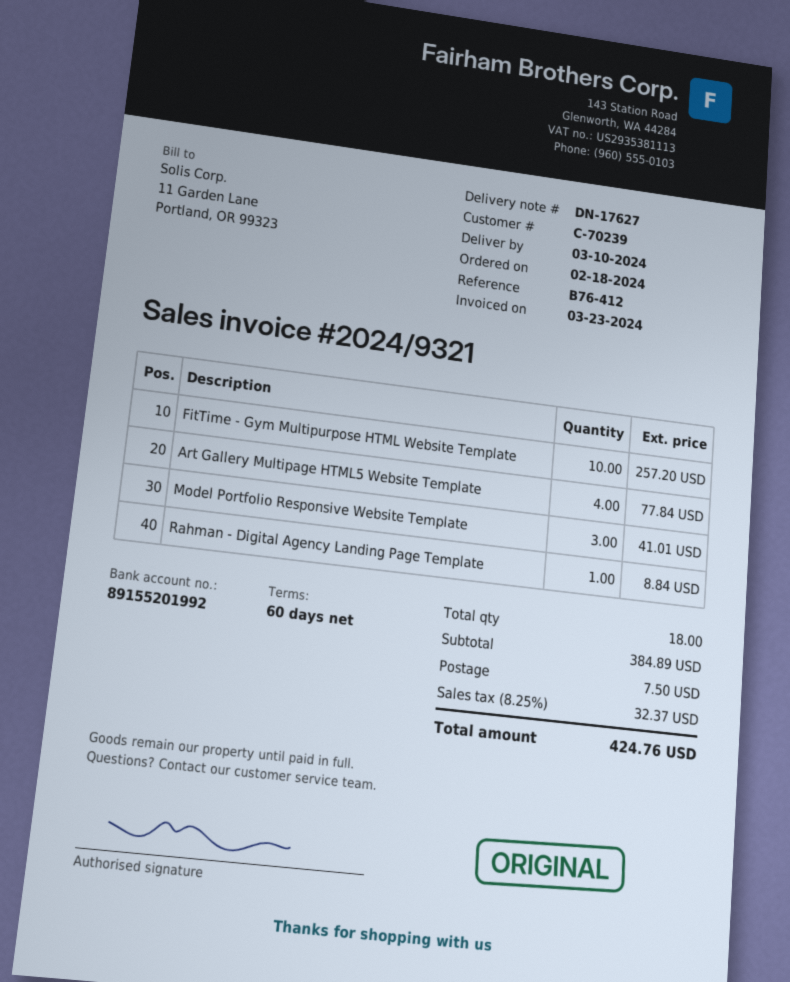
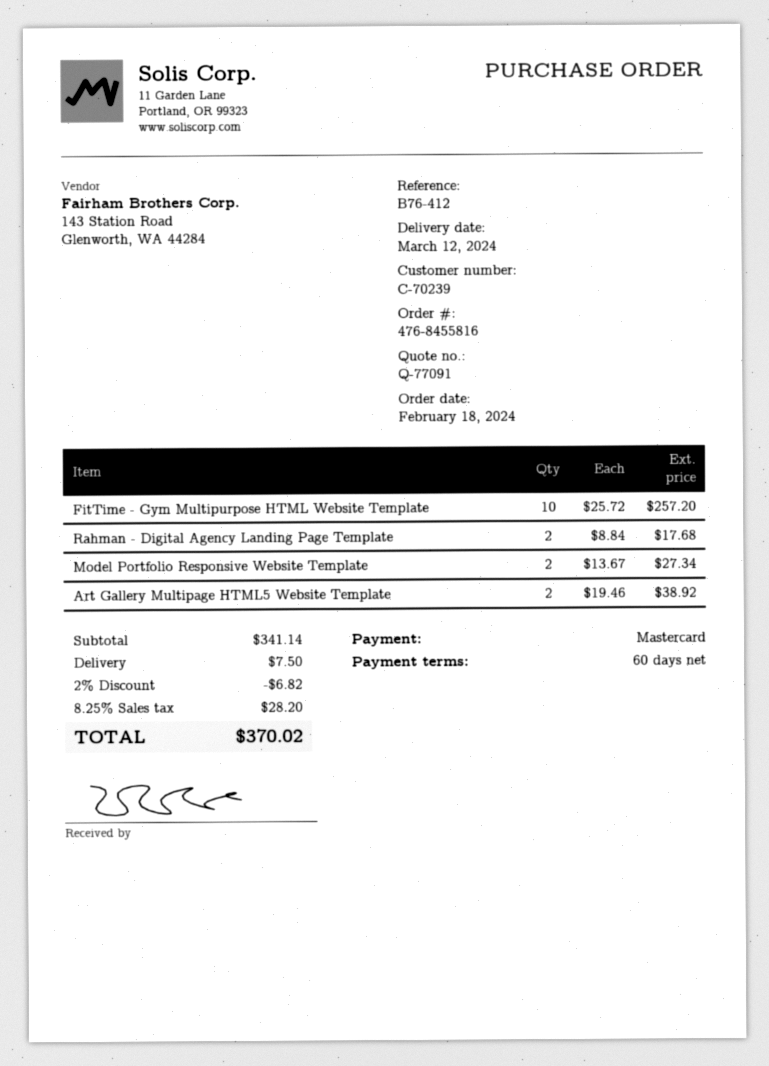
delivery date: 2024-03-10 -> 2024-03-12
Art Gallery Multipage HTML5 Website Template: 4 for 77.84 -> 2 for 38.92
Model Portfolio Responsive Website Template: 3 for 41.01 -> 2 for 27.34
Rahman - Digital Agency Landing Page Template: 1 for 8.84 -> 2 for 17.68
subtotal: 384.89 -> 341.14
discount: none -> 2% = 6.82
tax: 8.25% = 32.37 -> 8.25% = 28.20
total: 424.76 -> 370.02

